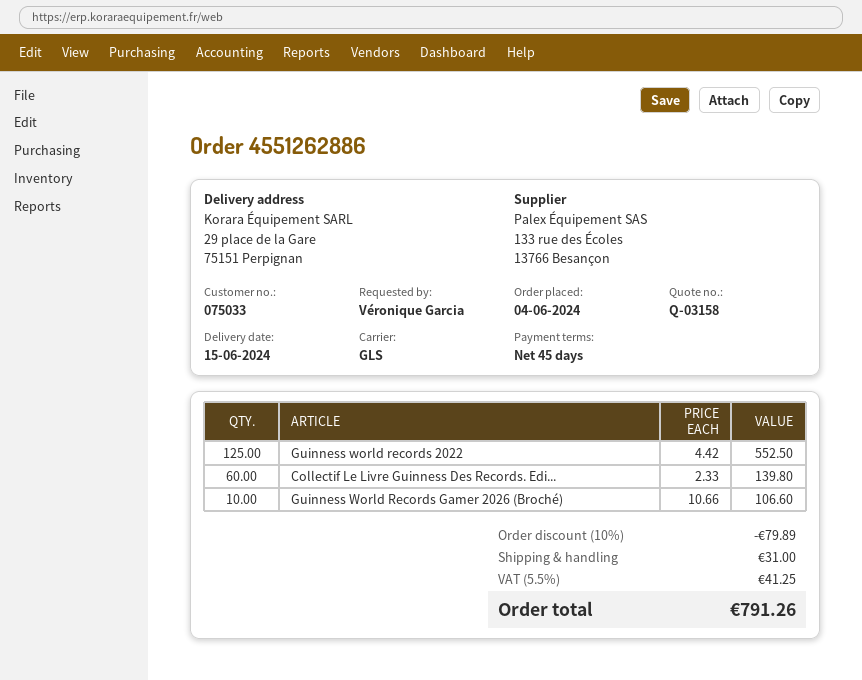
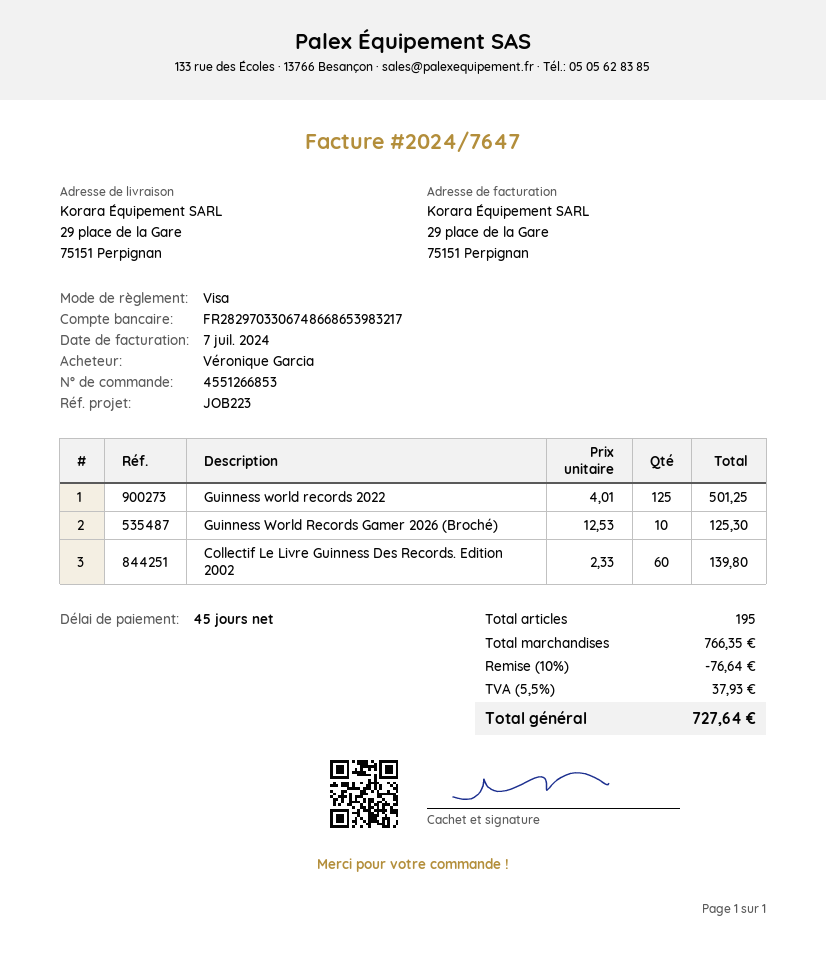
order number: 4551262886 -> 4551266853
Guinness world records 2022: 125 x 4.42 = 552.50 -> 125 x 4.01 = 501.25
Guinness World Records Gamer 2026 (Broché): 10 x 10.66 = 106.60 -> 10 x 12.53 = 125.30
discount: 10% = 79.89 -> 10% = 76.64
shipping: 31.00 -> none
tax: 5.5% = 41.25 -> 5.5% = 37.93
total: 791.26 -> 727.64

